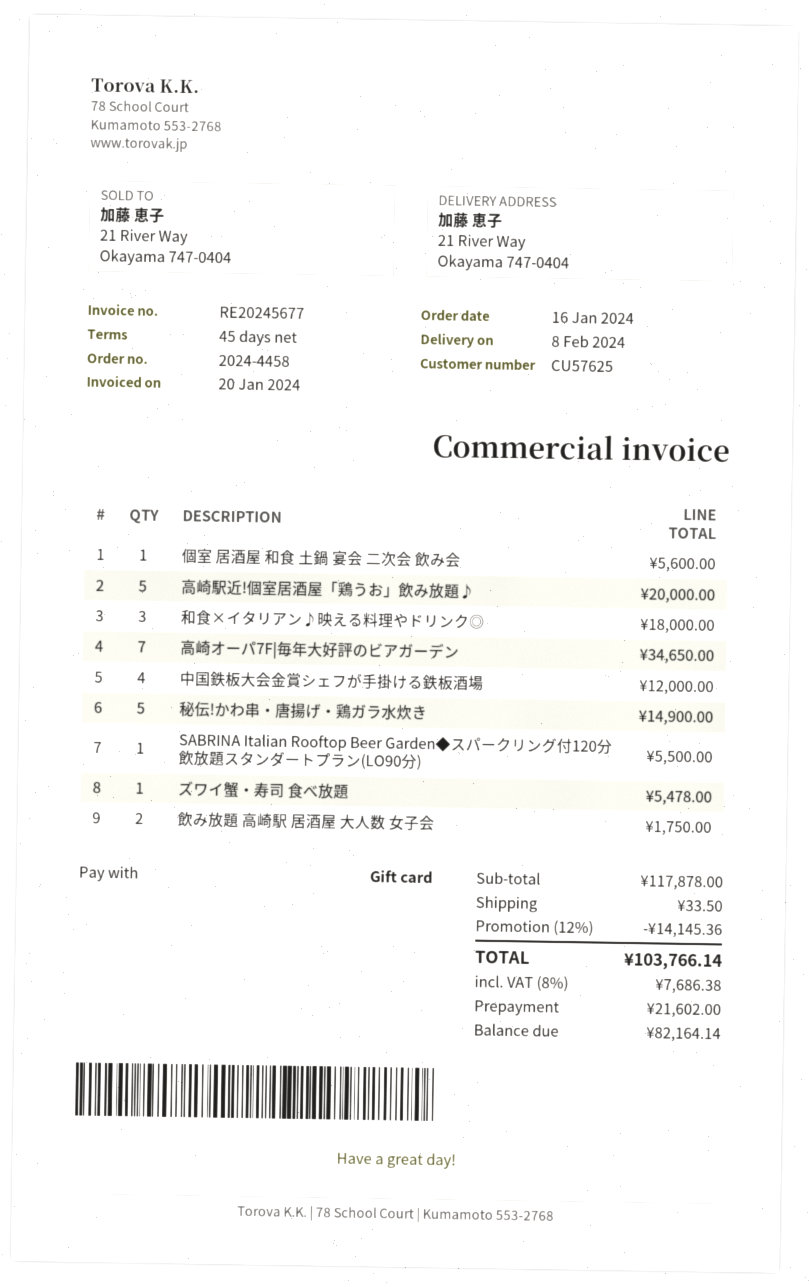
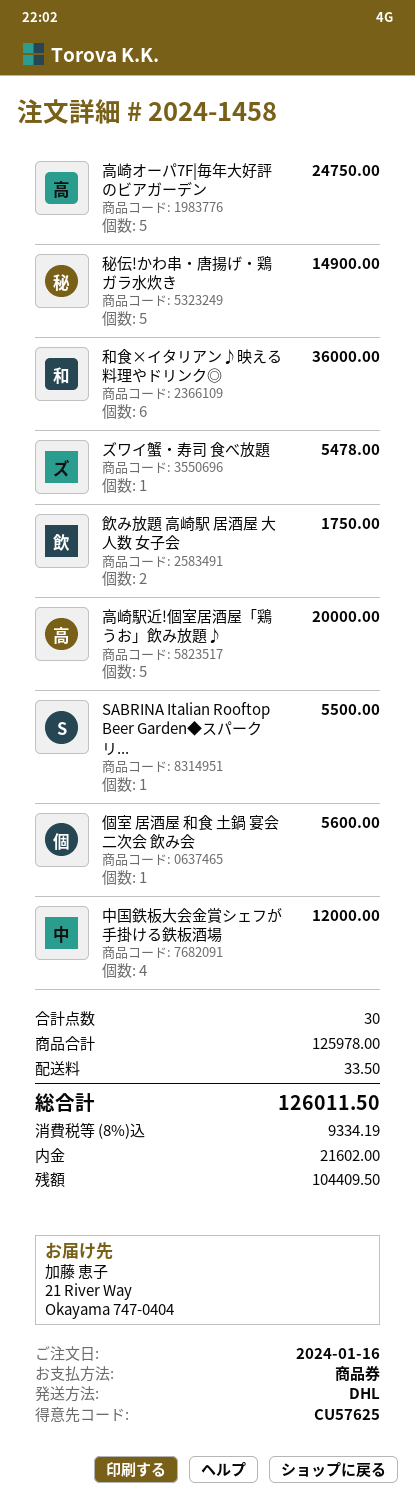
order number: 2024-4458 -> 2024-1458
和食×イタリアン♪映える料理やドリンク◎: 3 for 18000.00 -> 6 for 36000.00
高崎オーパ7F|毎年大好評のビアガーデン: 7 for 34650.00 -> 5 for 24750.00
subtotal: 117878.00 -> 125978.00
discount: 12% = 14145.36 -> none
tax: 8% = 7686.38 -> 8% = 9334.19
total: 103766.14 -> 126011.50
balance: 82164.14 -> 104409.50

